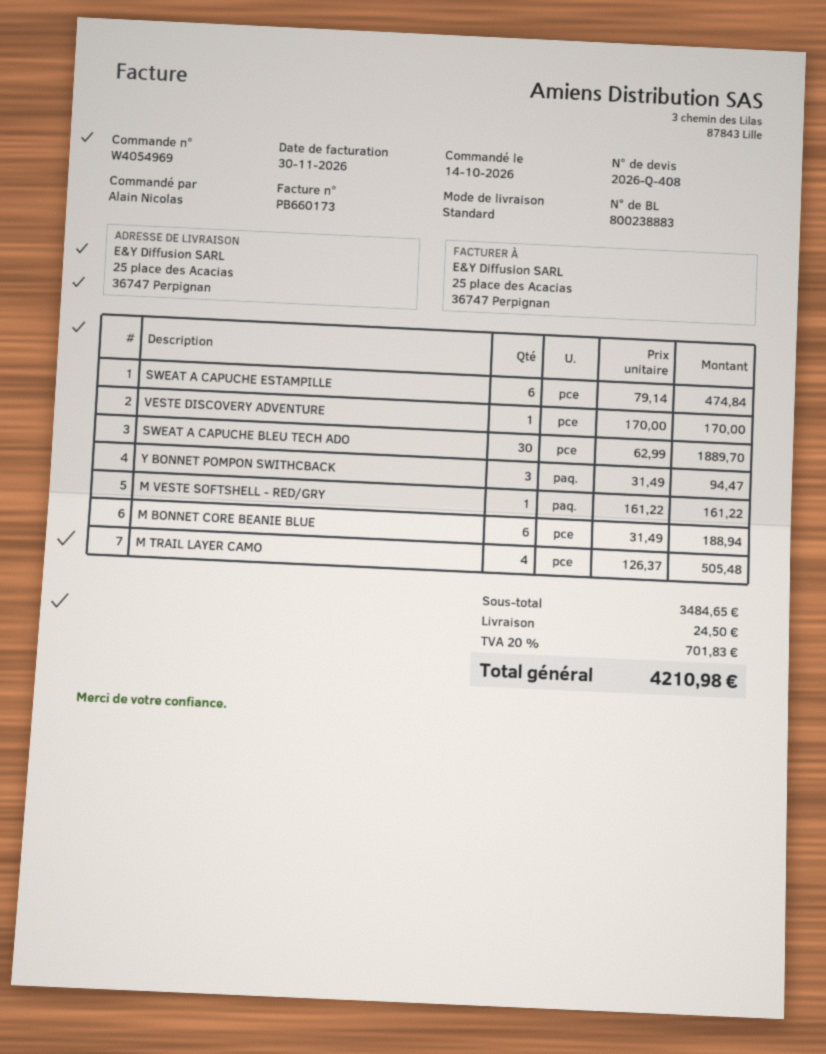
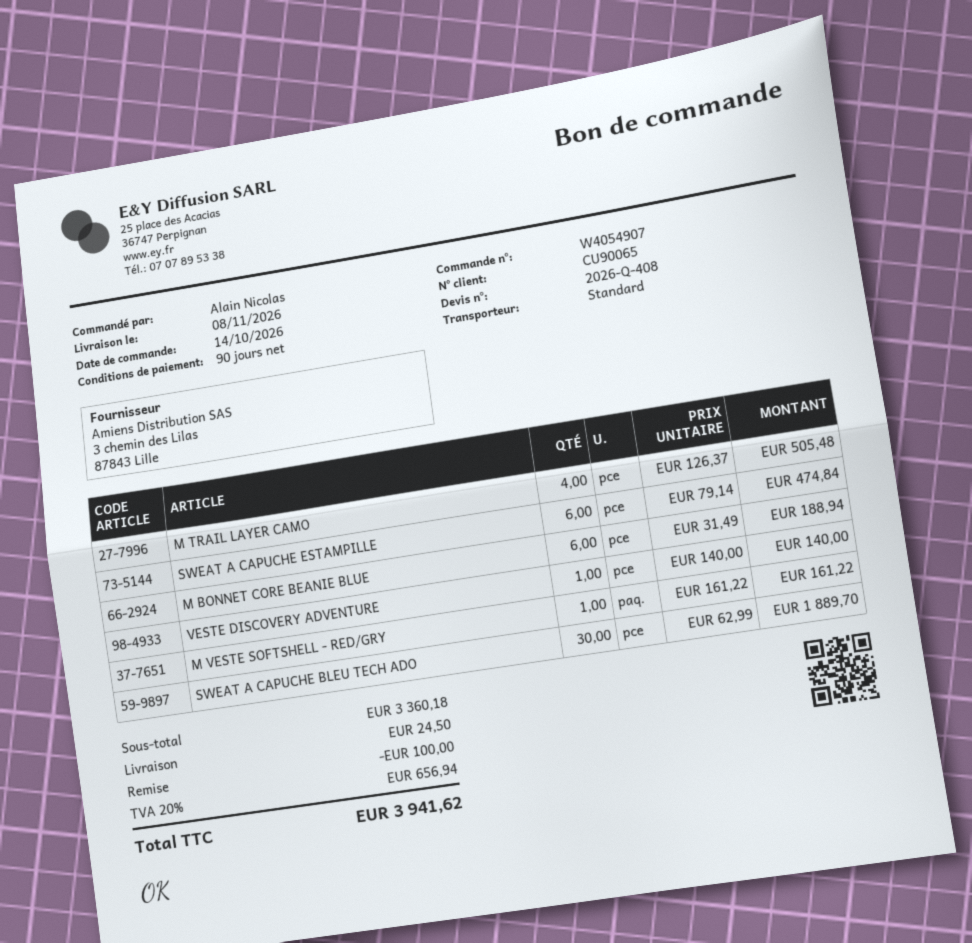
order number: W4054969 -> W4054907
VESTE DISCOVERY ADVENTURE: 1 x 170.00 = 170.00 -> 1 x 140.00 = 140.00
Y BONNET POMPON SWITHCBACK: 3 x 31.49 = 94.47 -> none
subtotal: 3484.65 -> 3360.18
discount: none -> 100.00
tax: 20% = 701.83 -> 20% = 656.94
total: 4210.98 -> 3941.62

